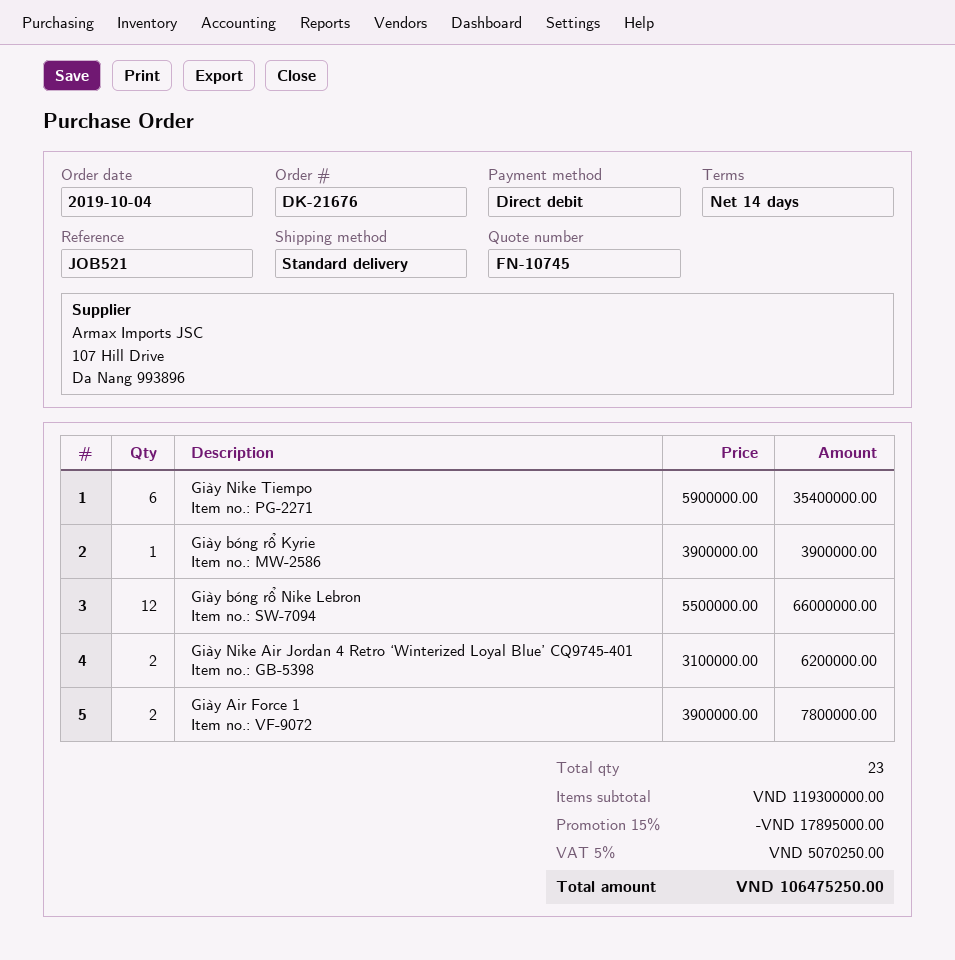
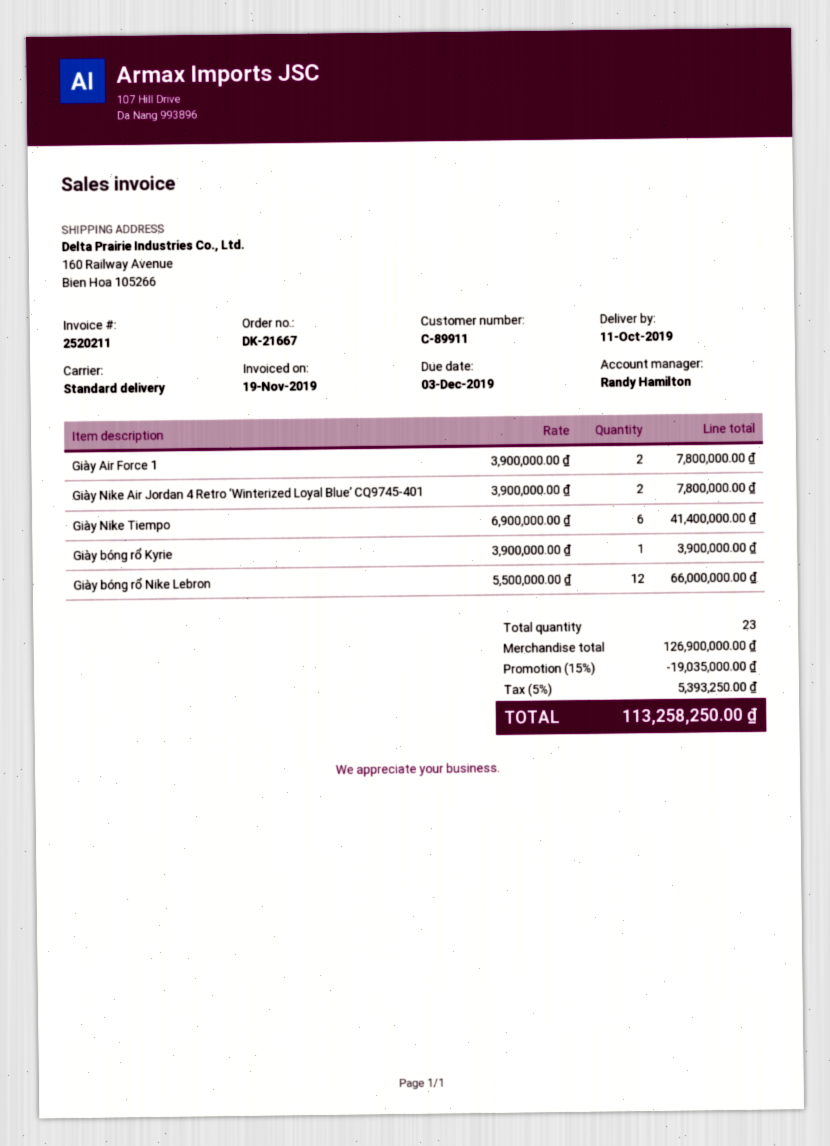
order number: DK-21676 -> DK-21667
Giày Nike Tiempo: 6 x 5900000.00 = 35400000.00 -> 6 x 6900000.00 = 41400000.00
Giày Nike Air Jordan 4 Retro ‘Winterized Loyal Blue’ CQ9745-401: 2 x 3100000.00 = 6200000.00 -> 2 x 3900000.00 = 7800000.00
subtotal: 119300000.00 -> 126900000.00
discount: 15% = 17895000.00 -> 15% = 19035000.00
tax: 5% = 5070250.00 -> 5% = 5393250.00
total: 106475250.00 -> 113258250.00

